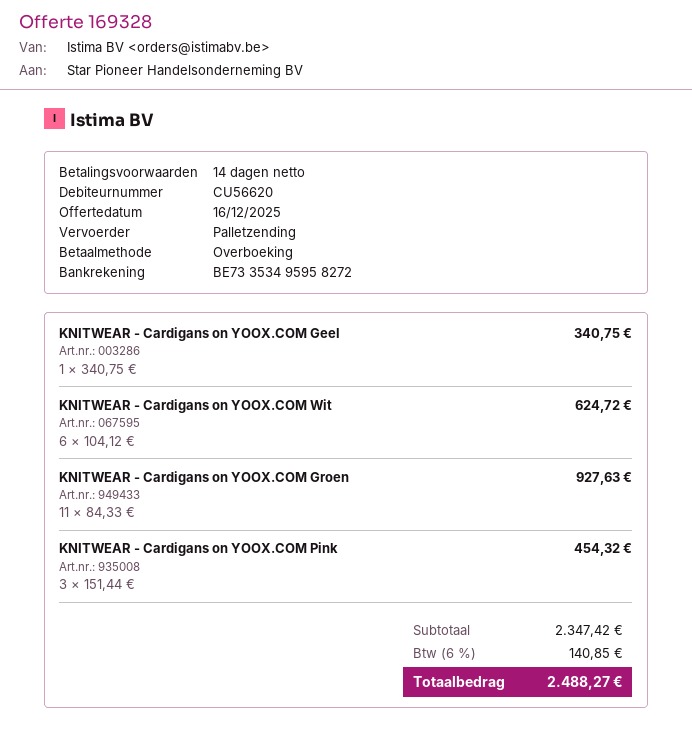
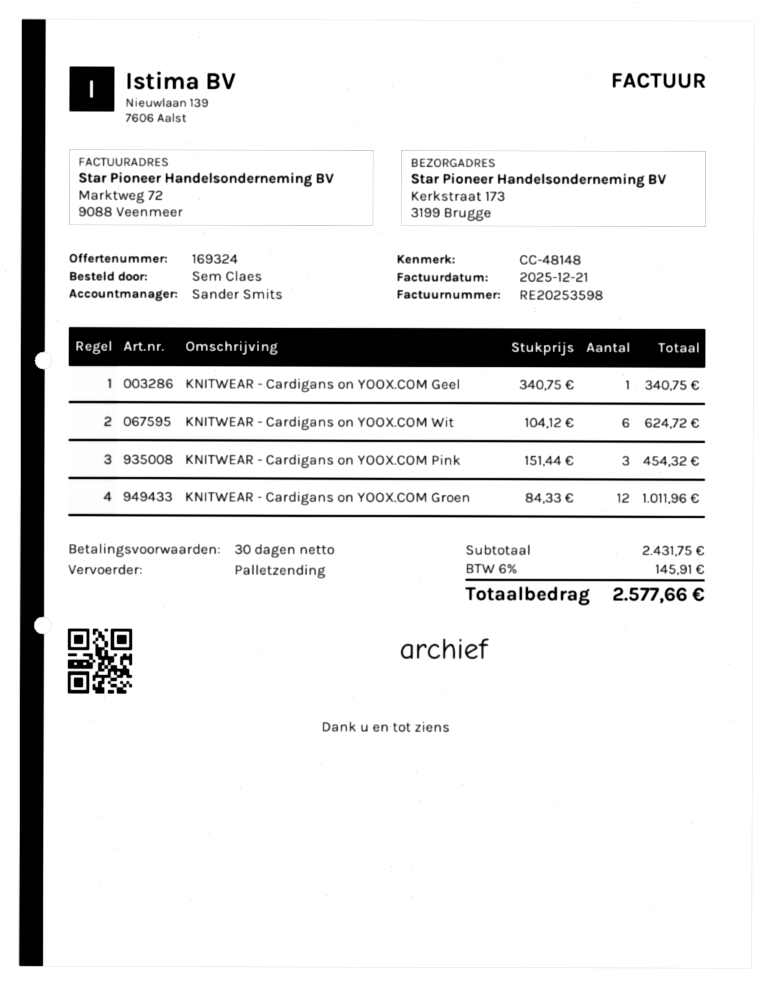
quote number: 169328 -> 169324
payment terms: 14 days -> 30 days
KNITWEAR - Cardigans on YOOX.COM Groen: 11 x 84.33 = 927.63 -> 12 x 84.33 = 1011.96
subtotal: 2347.42 -> 2431.75
tax: 6% = 140.85 -> 6% = 145.91
total: 2488.27 -> 2577.66

